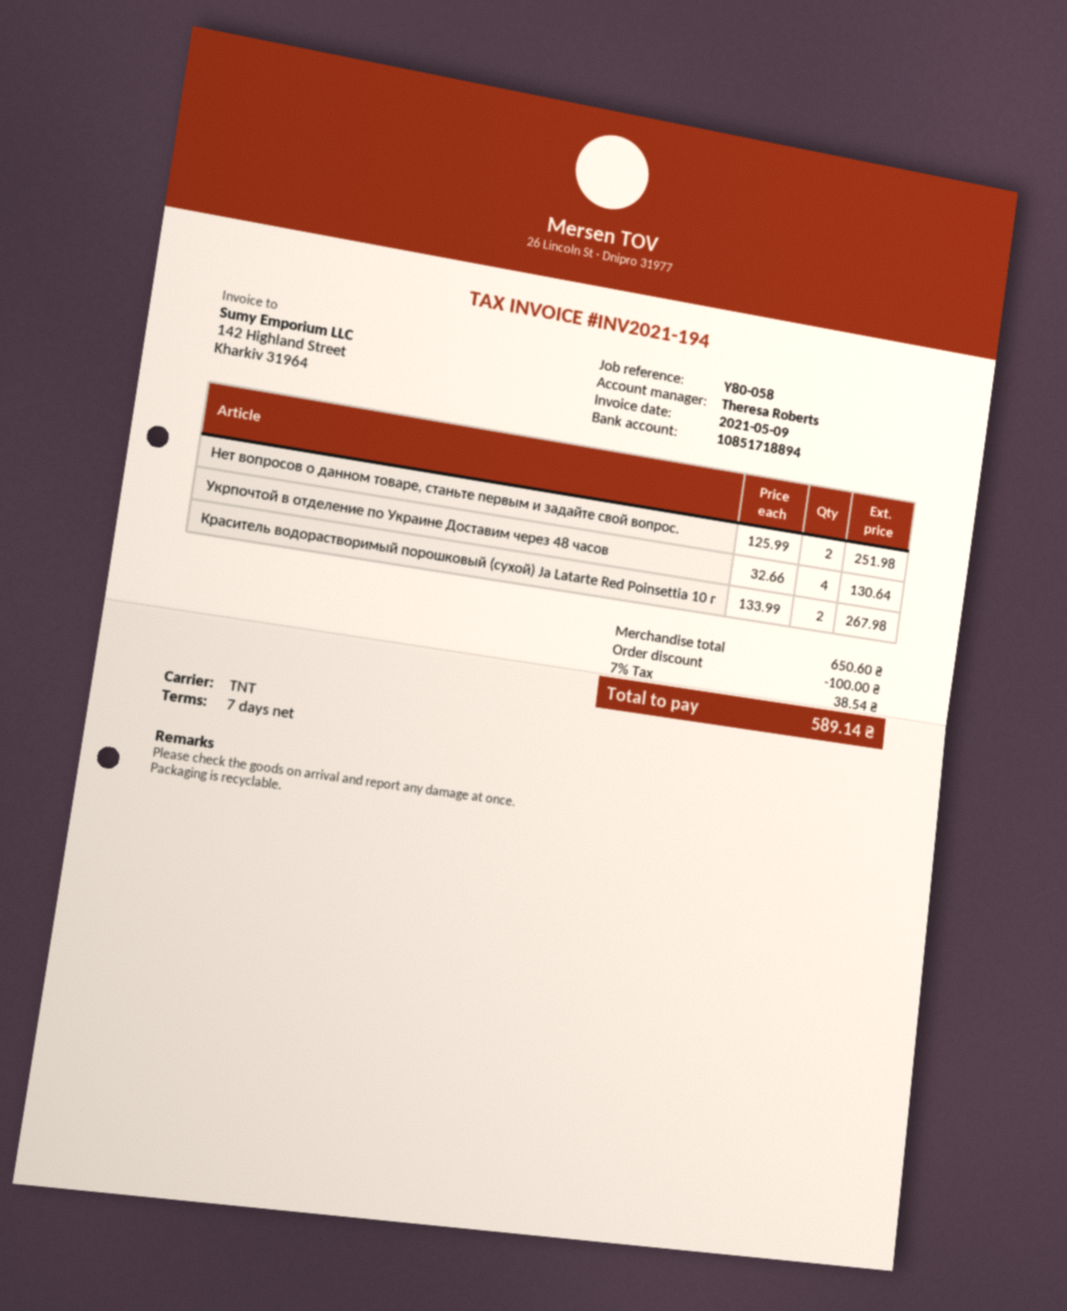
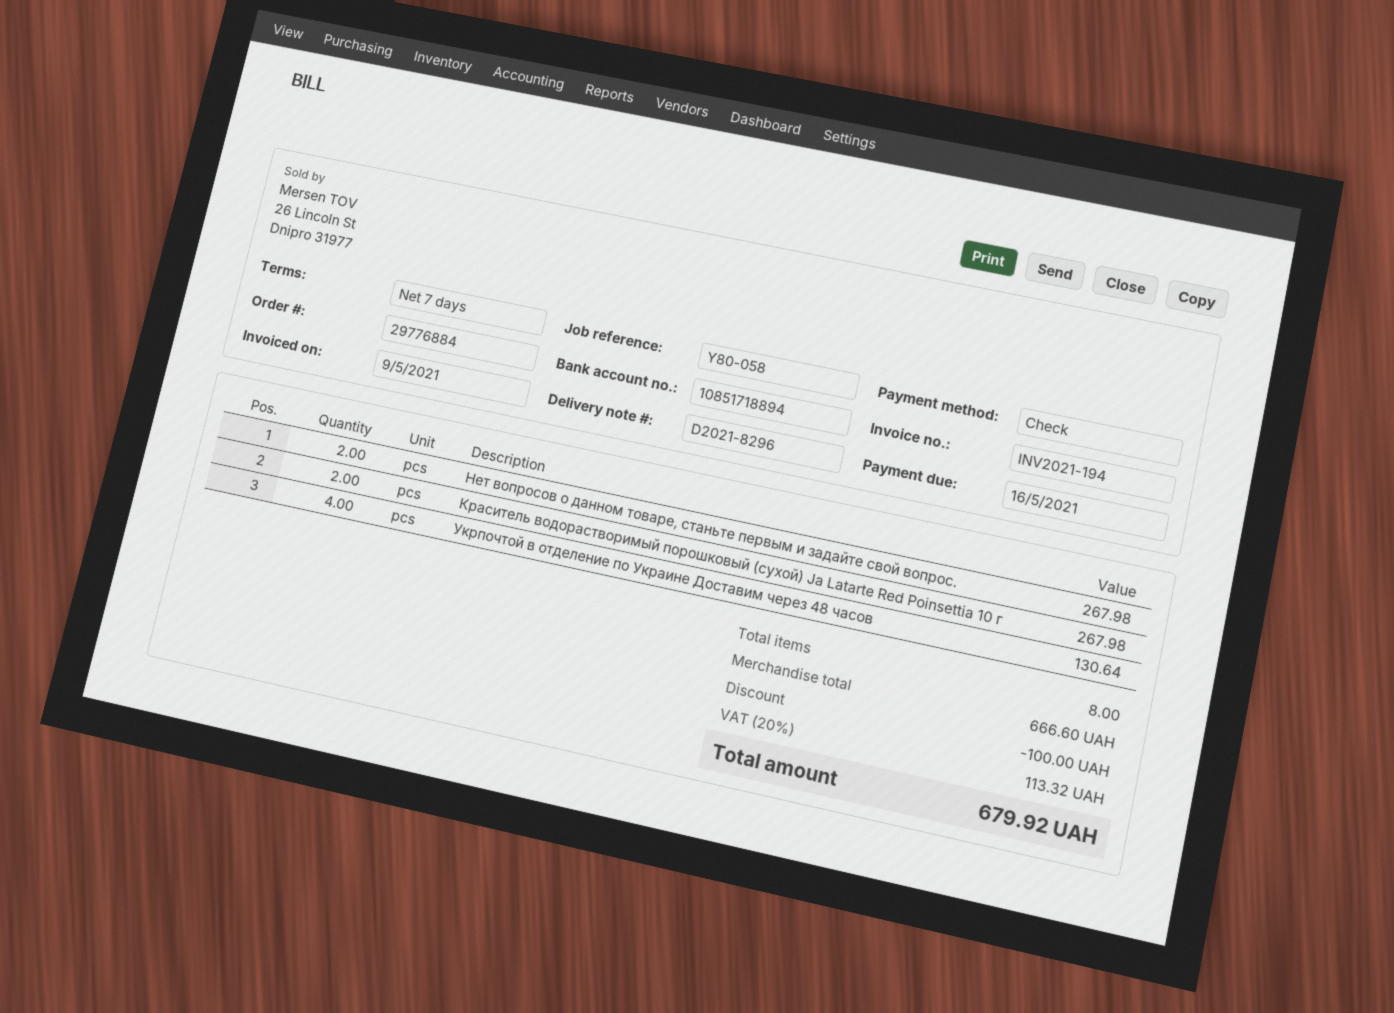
Нет вопросов о данном товаре, станьте первым и задайте свой вопрос.: 2 for 251.98 -> 2 for 267.98
subtotal: 650.60 -> 666.60
tax: 7% = 38.54 -> 20% = 113.32
total: 589.14 -> 679.92

